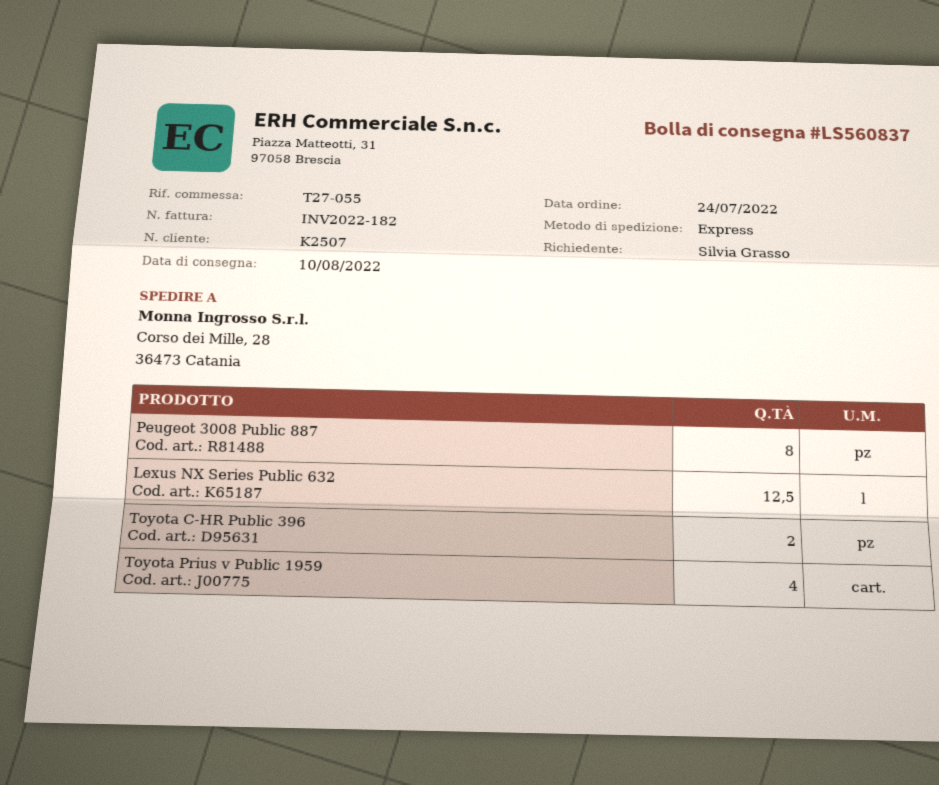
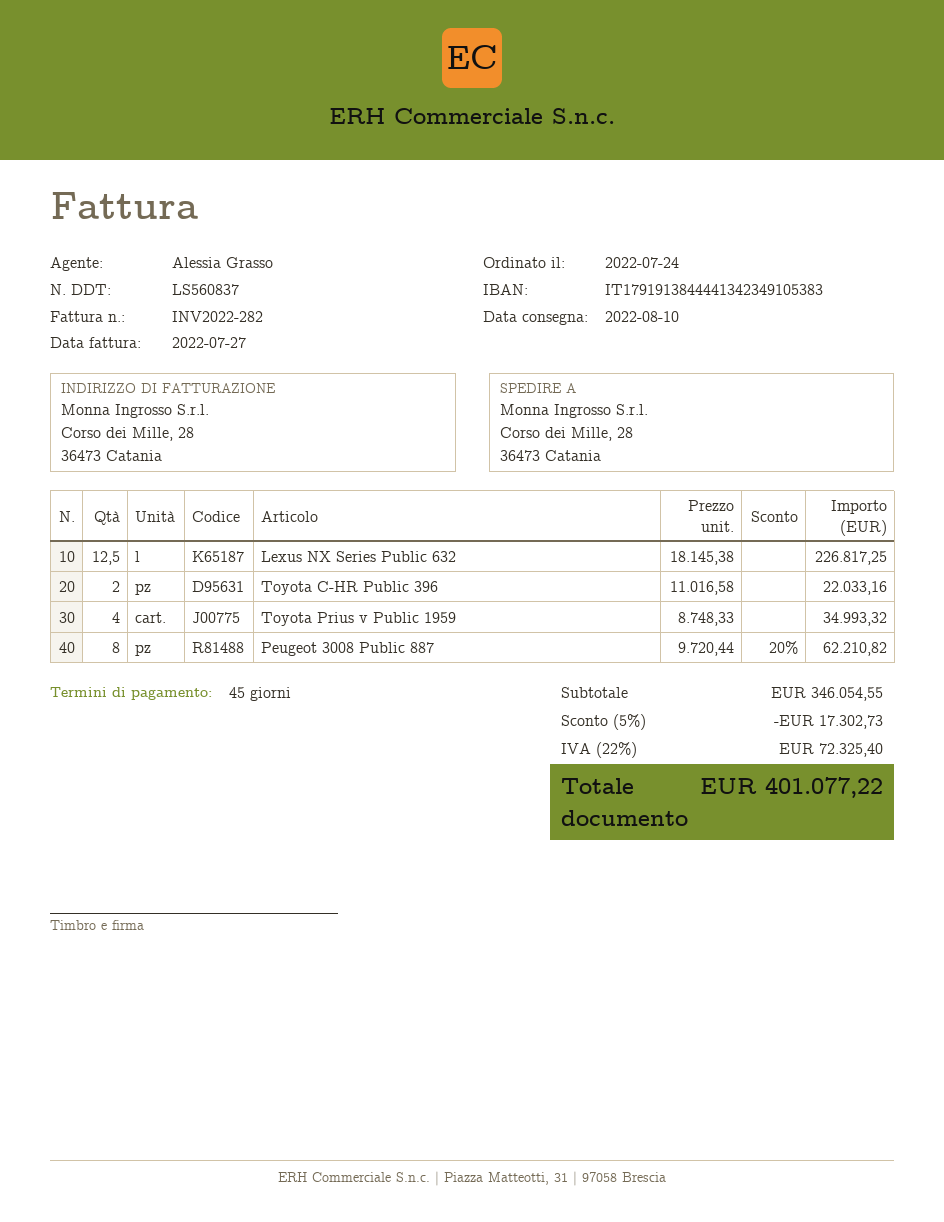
invoice number: INV2022-182 -> INV2022-282

